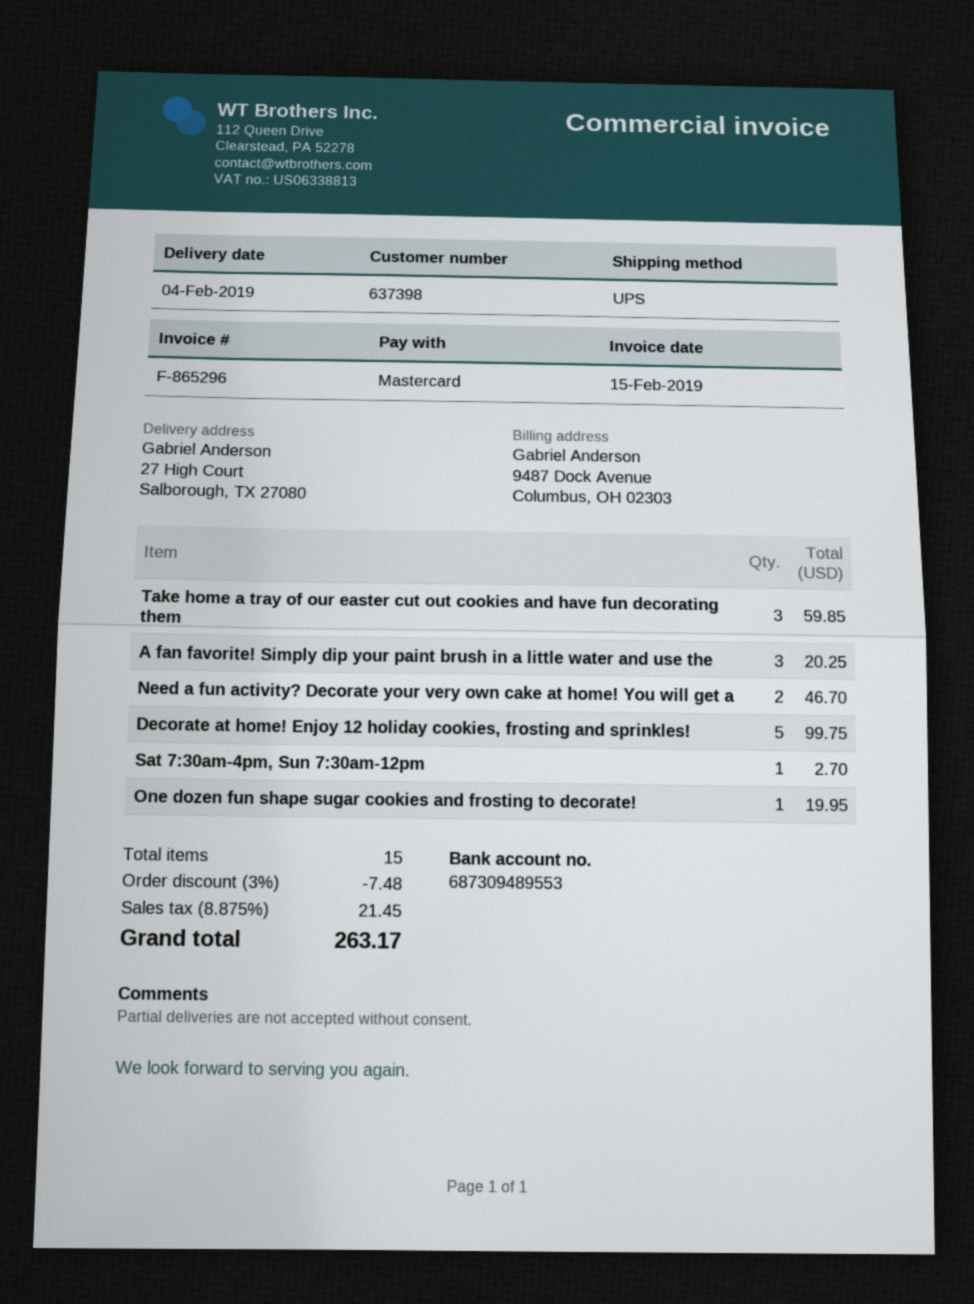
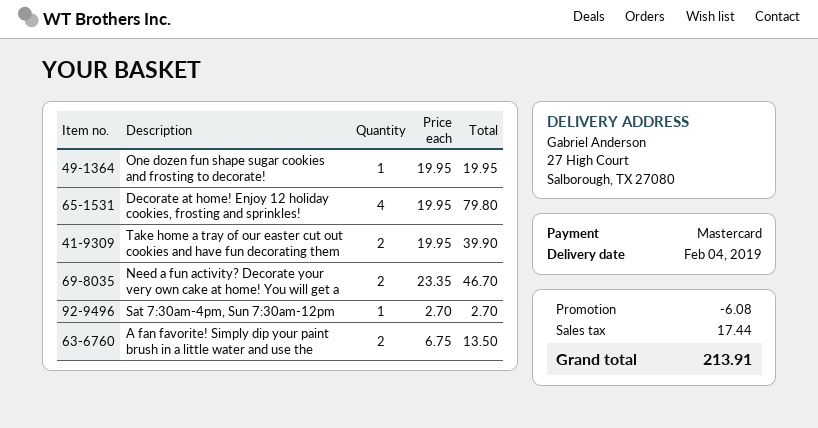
Take home a tray of our easter cut out cookies and have fun decorating them: 3 for 59.85 -> 2 for 39.90
A fan favorite! Simply dip your paint brush in a little water and use the: 3 for 20.25 -> 2 for 13.50
Decorate at home! Enjoy 12 holiday cookies, frosting and sprinkles!: 5 for 99.75 -> 4 for 79.80
discount: 7.48 -> 6.08
tax: 21.45 -> 17.44
total: 263.17 -> 213.91

